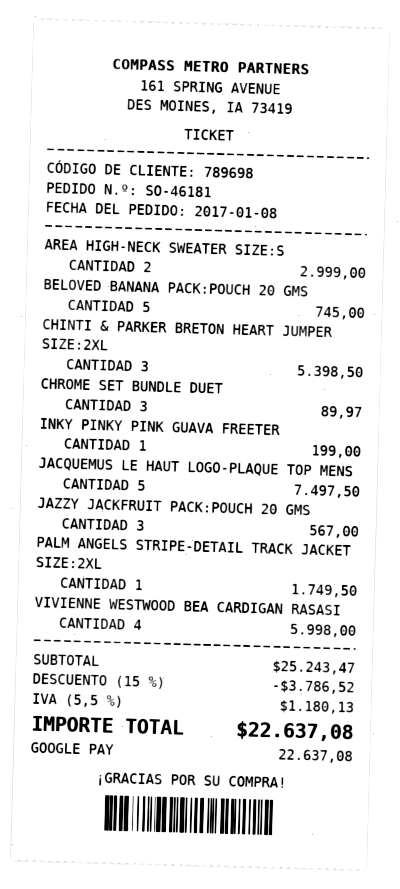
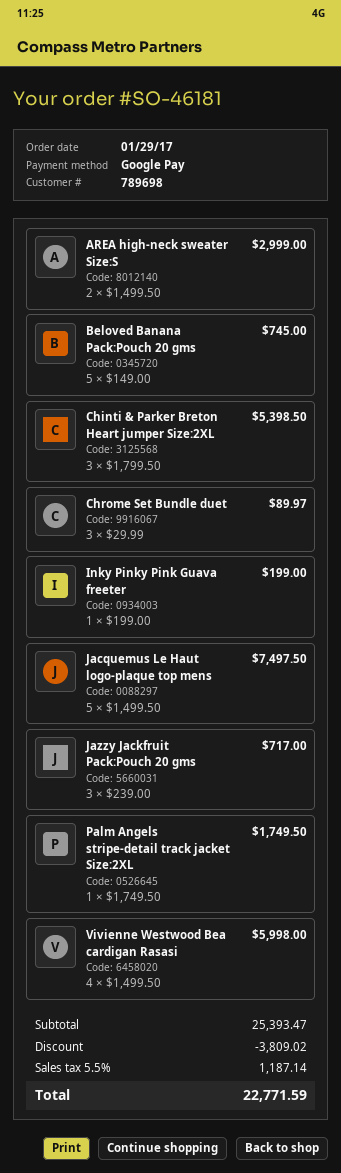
order date: 2017-01-08 -> 2017-01-29
JAZZY JACKFRUIT PACK:POUCH 20 GMS: 3 for 567.00 -> 3 for 717.00
subtotal: 25243.47 -> 25393.47
discount: 3786.52 -> 3809.02
tax: 5.5% = 1180.13 -> 5.5% = 1187.14
total: 22637.08 -> 22771.59

